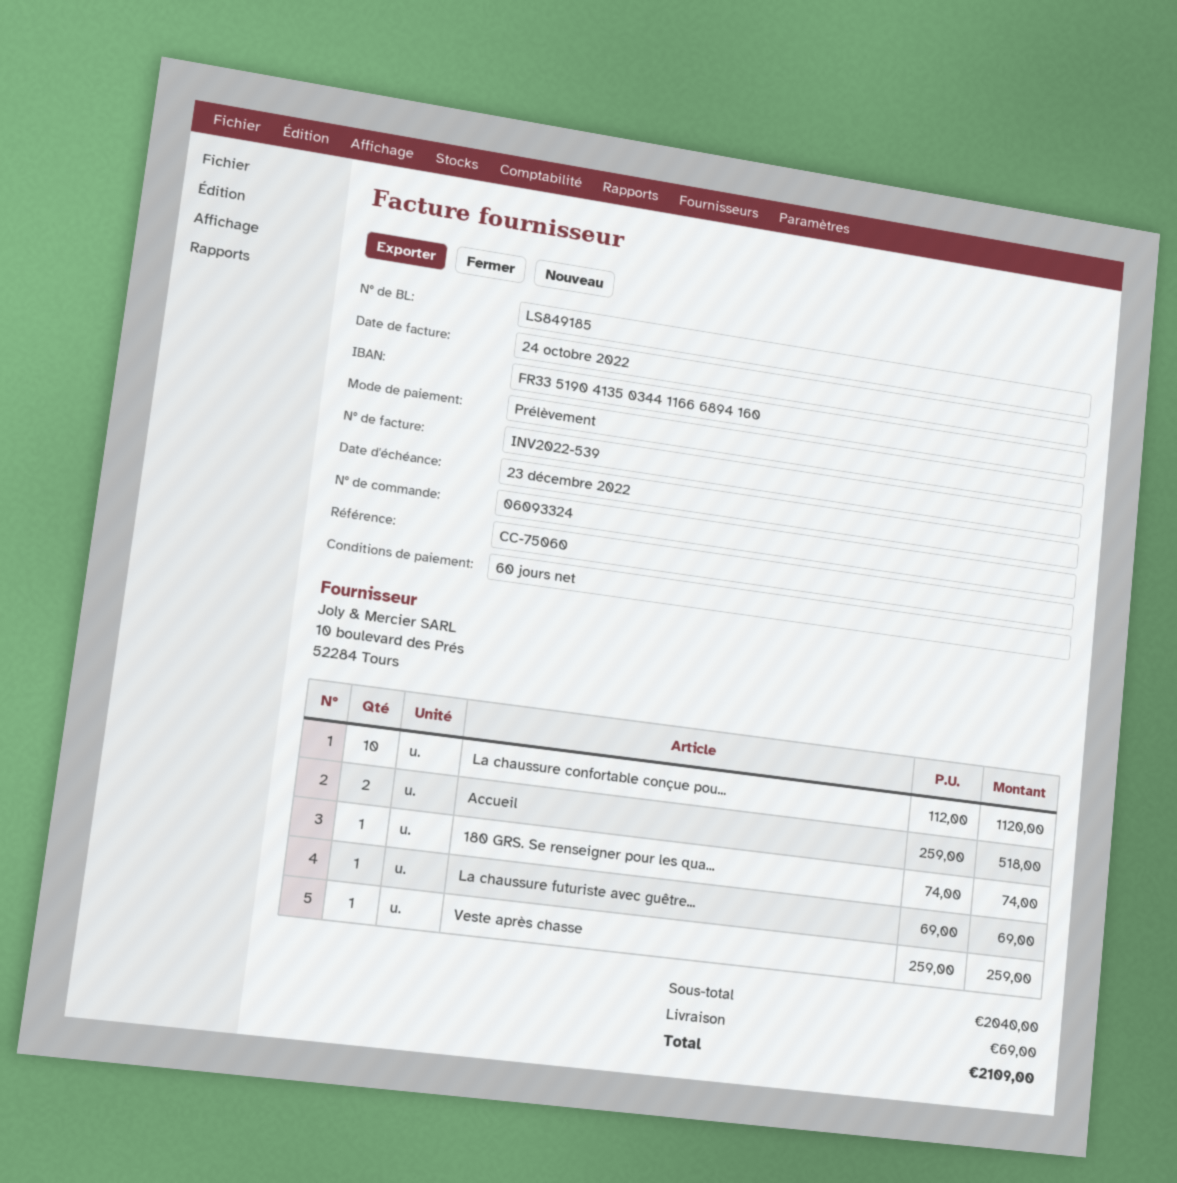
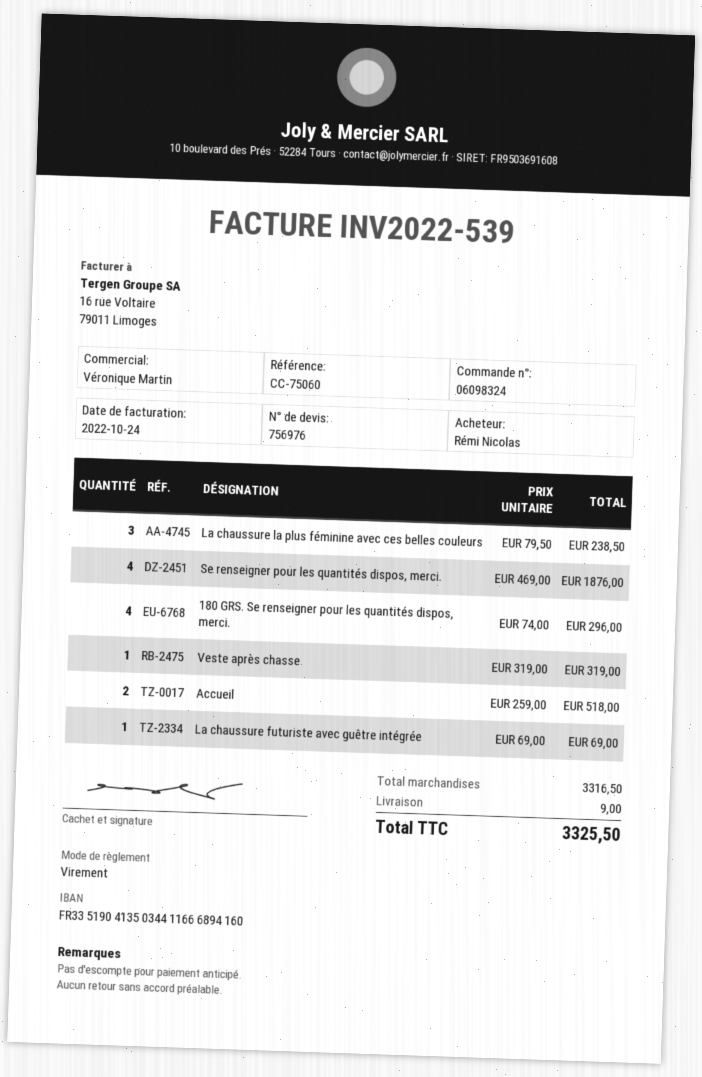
order number: 06093324 -> 06098324
payment method: direct debit -> bank transfer
La chaussure confortable conçue pou...: 10 x 112.00 = 1120.00 -> none
180 GRS. Se renseigner pour les qua...: 1 x 74.00 = 74.00 -> 4 x 74.00 = 296.00
Veste après chasse: 1 x 259.00 = 259.00 -> 1 x 319.00 = 319.00
La chaussure la plus féminine avec ces belles couleurs: none -> 3 x 79.50 = 238.50
Se renseigner pour les quantités dispos, merci.: none -> 4 x 469.00 = 1876.00
subtotal: 2040.00 -> 3316.50
shipping: 69.00 -> 9.00
total: 2109.00 -> 3325.50

